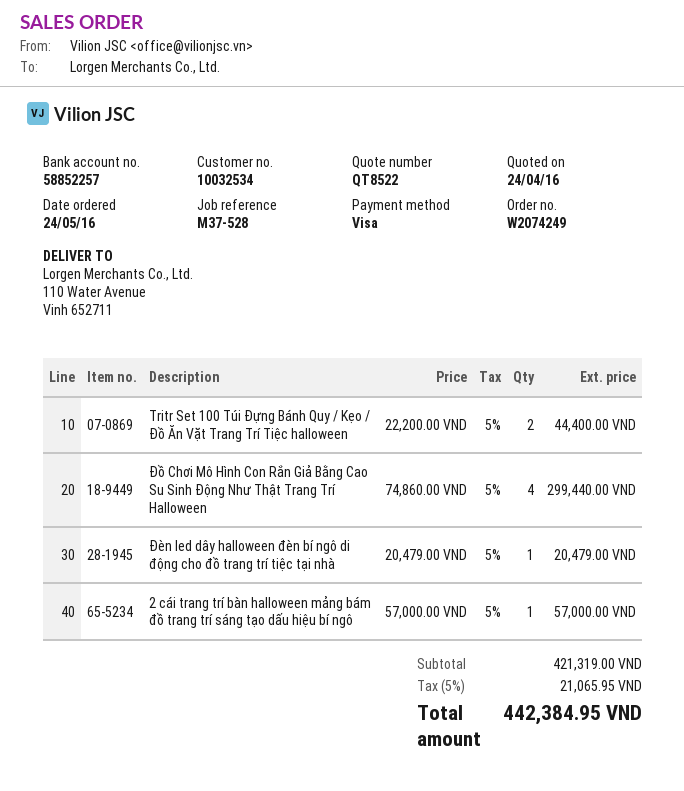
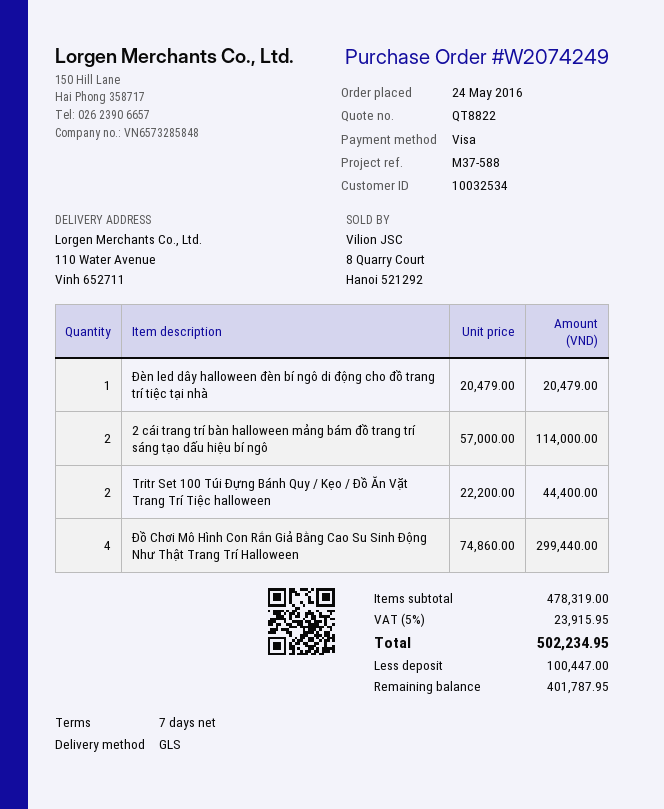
quote number: QT8522 -> QT8822
reference: M37-528 -> M37-588
2 cái trang trí bàn halloween mảng bám đồ trang trí sáng tạo dấu hiệu bí ngô: 1 x 57000.00 = 57000.00 -> 2 x 57000.00 = 114000.00
subtotal: 421319.00 -> 478319.00
tax: 5% = 21065.95 -> 5% = 23915.95
total: 442384.95 -> 502234.95

